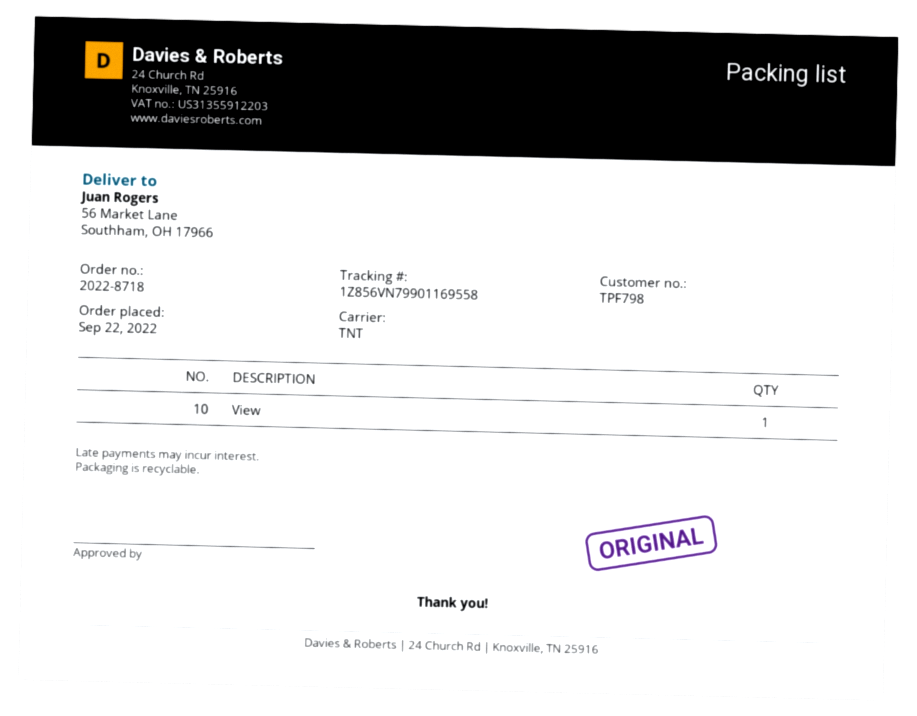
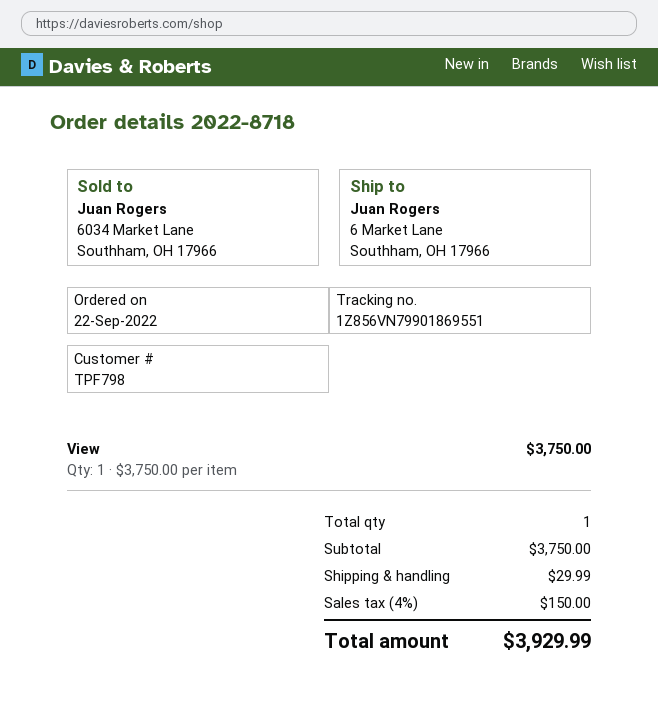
tracking number: 1Z856VN79901169558 -> 1Z856VN79901869551
ship to: 56 Market Lane, Southham, OH 17966 -> 6 Market Lane, Southham, OH 17966

